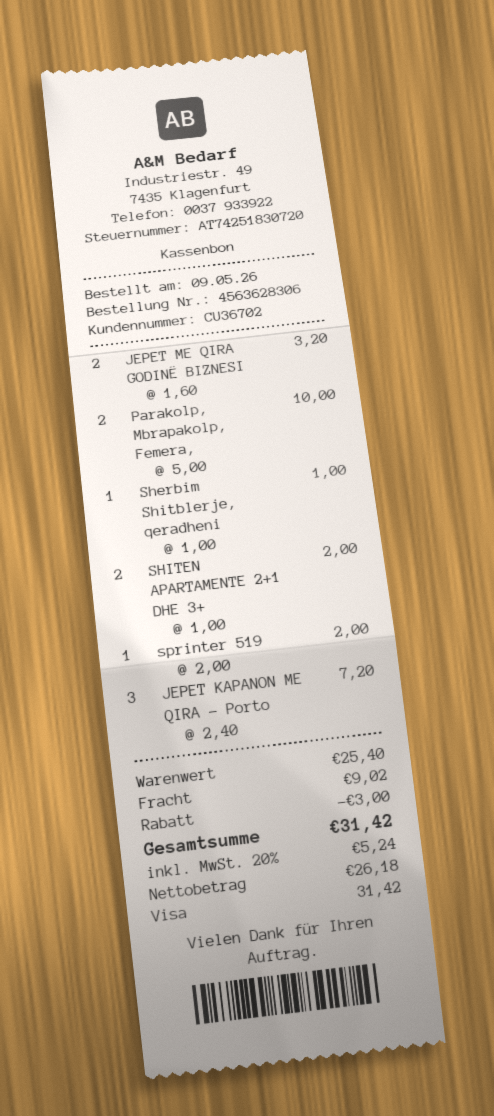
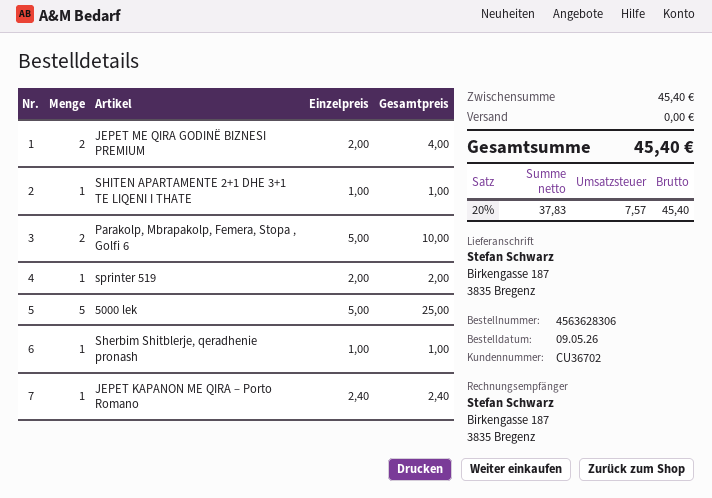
JEPET ME QIRA GODINË BIZNESI: 2 x 1.60 = 3.20 -> 2 x 2.00 = 4.00
SHITEN APARTAMENTE 2+1 DHE 3+: 2 x 1.00 = 2.00 -> 1 x 1.00 = 1.00
JEPET KAPANON ME QIRA – Porto: 3 x 2.40 = 7.20 -> 1 x 2.40 = 2.40
5000 lek: none -> 5 x 5.00 = 25.00
subtotal: 25.40 -> 45.40
discount: 3.00 -> none
shipping: 9.02 -> 0.00
net: 26.18 -> 37.83
tax: 20% = 5.24 -> 20% = 7.57
total: 31.42 -> 45.40

